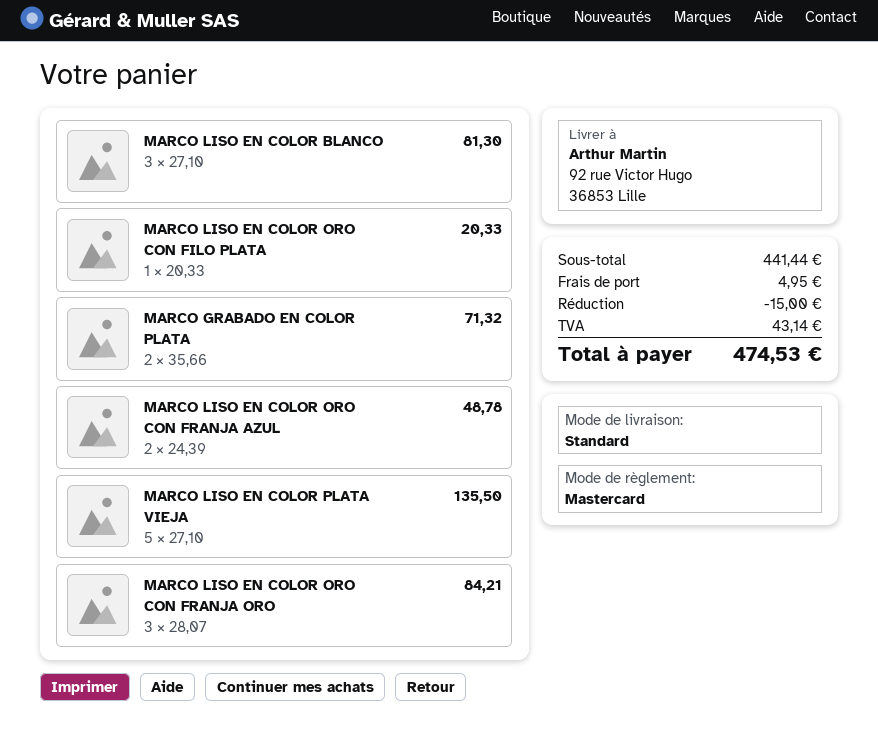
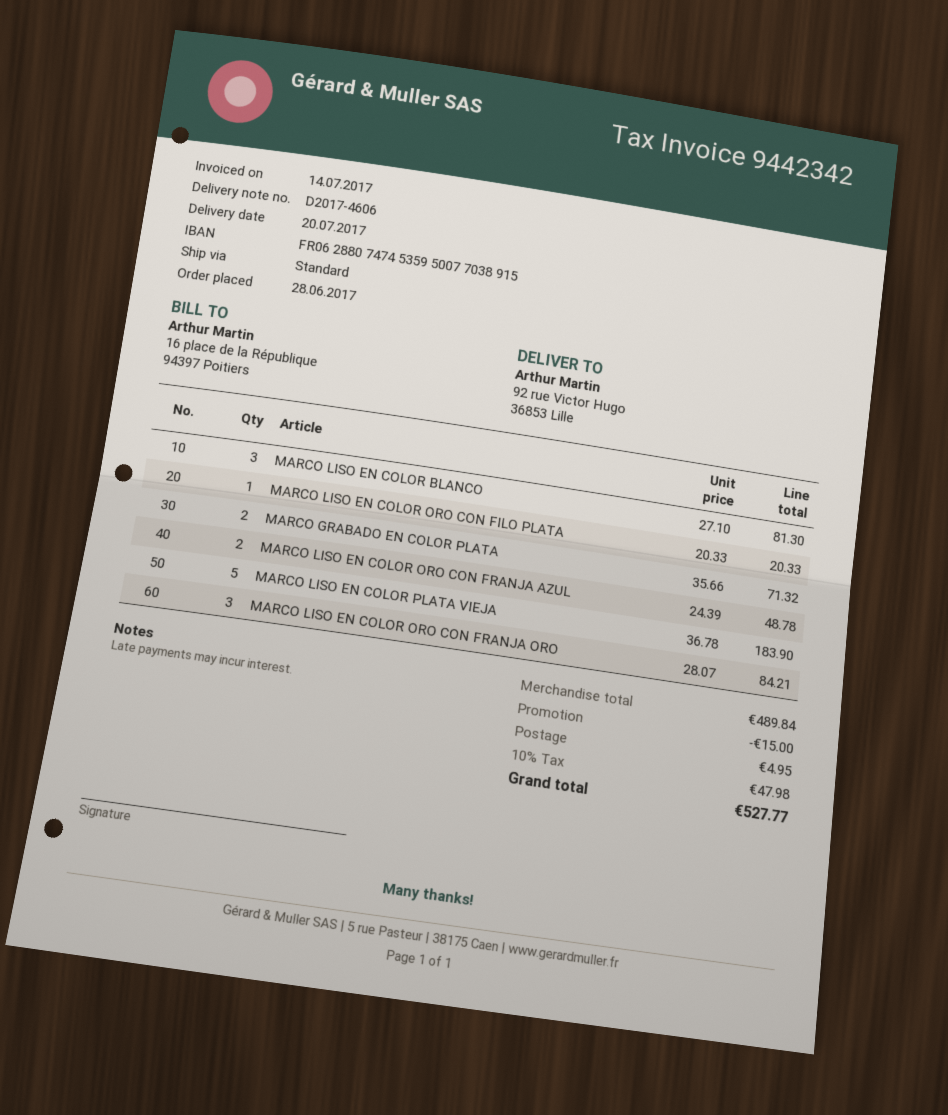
MARCO LISO EN COLOR PLATA VIEJA: 5 x 27.10 = 135.50 -> 5 x 36.78 = 183.90
subtotal: 441.44 -> 489.84
tax: 43.14 -> 47.98
total: 474.53 -> 527.77

